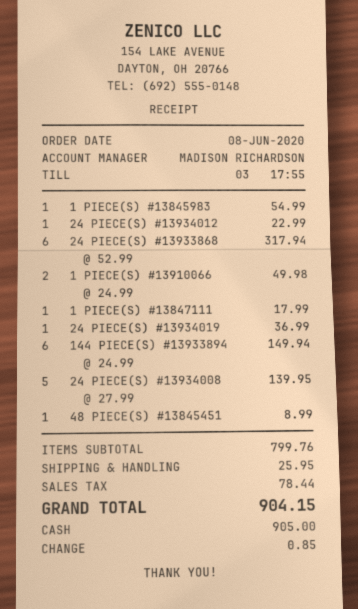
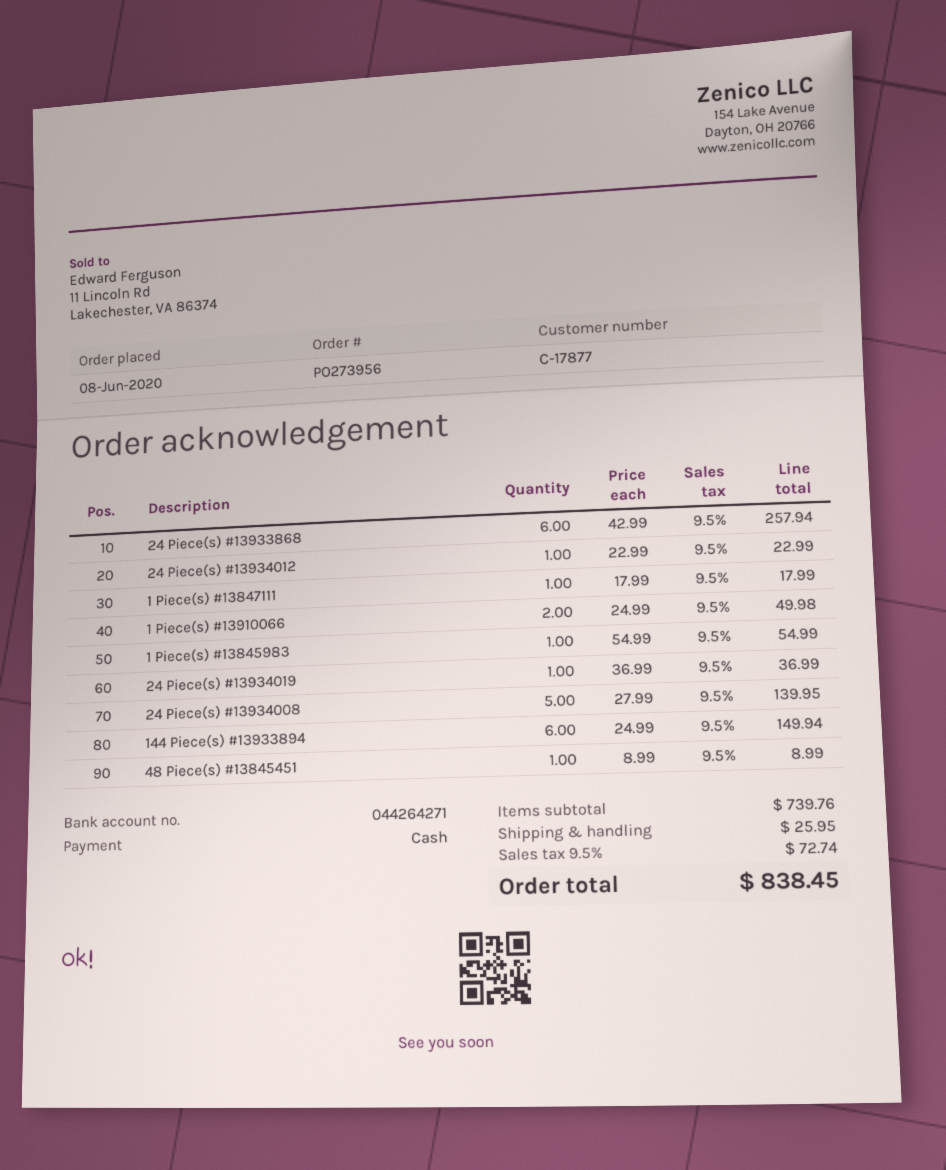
24 PIECE(S) #13933868: 6 x 52.99 = 317.94 -> 6 x 42.99 = 257.94
subtotal: 799.76 -> 739.76
tax: 78.44 -> 72.74
total: 904.15 -> 838.45

